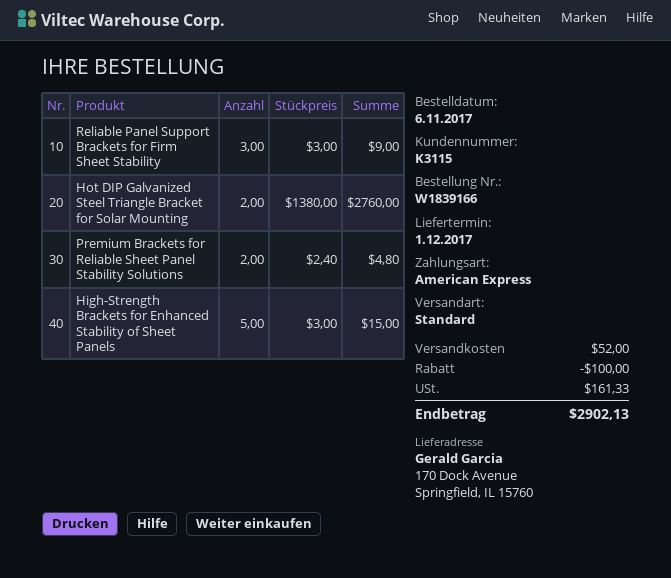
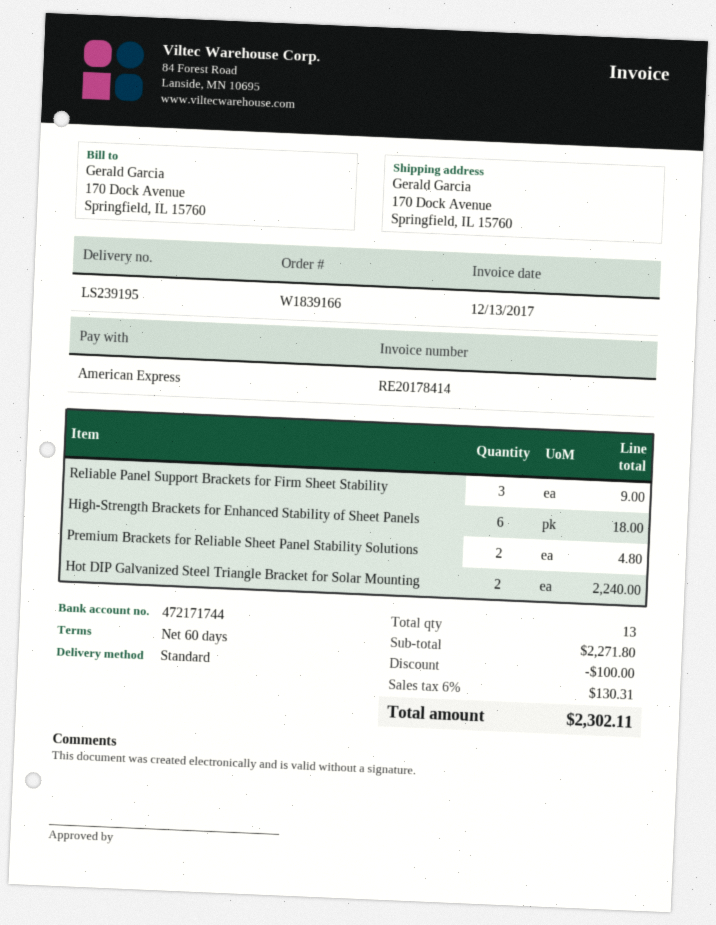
Hot DIP Galvanized Steel Triangle Bracket for Solar Mounting: 2 for 2760.00 -> 2 for 2240.00
High-Strength Brackets for Enhanced Stability of Sheet Panels: 5 for 15.00 -> 6 for 18.00
shipping: 52.00 -> none
tax: 161.33 -> 130.31
total: 2902.13 -> 2302.11

